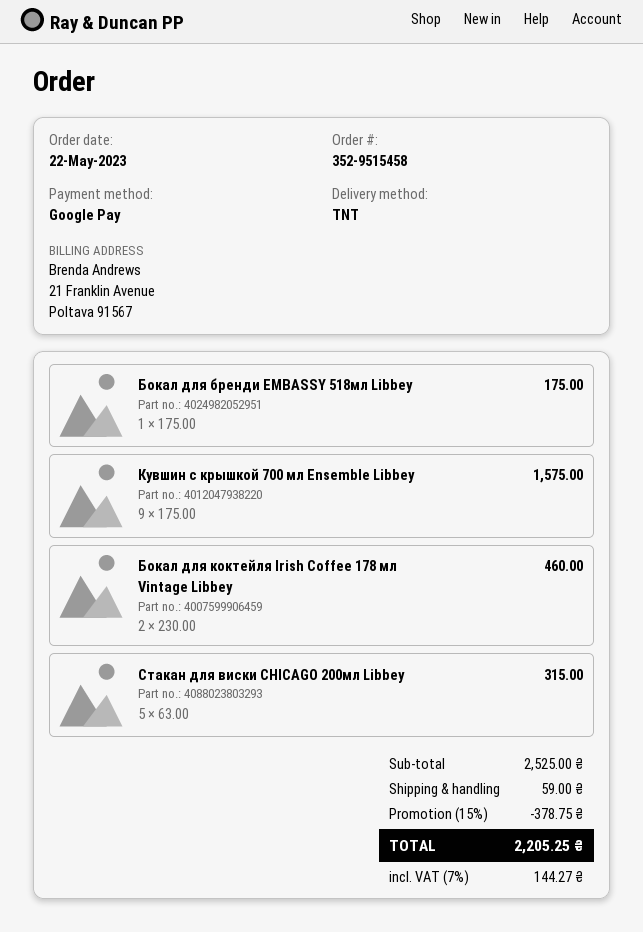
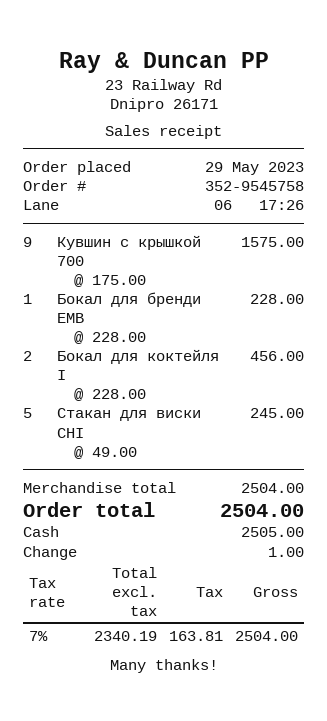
order number: 352-9515458 -> 352-9545758
order date: 2023-05-22 -> 2023-05-29
payment method: Google Pay -> cash
Бокал для бренди EMBASSY 518мл Libbey: 1 x 175.00 = 175.00 -> 1 x 228.00 = 228.00
Бокал для коктейля Irish Coffee 178 мл Vintage Libbey: 2 x 230.00 = 460.00 -> 2 x 228.00 = 456.00
Стакан для виски CHICAGO 200мл Libbey: 5 x 63.00 = 315.00 -> 5 x 49.00 = 245.00
subtotal: 2525.00 -> 2504.00
discount: 15% = 378.75 -> none
shipping: 59.00 -> none
tax: 7% = 144.27 -> 7% = 163.81
total: 2205.25 -> 2504.00

